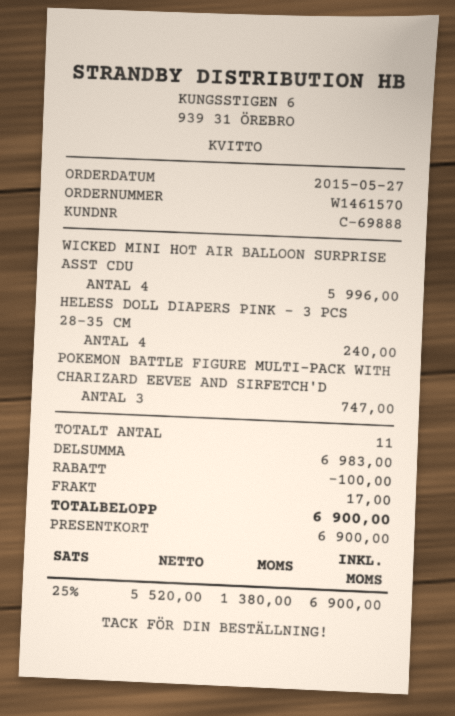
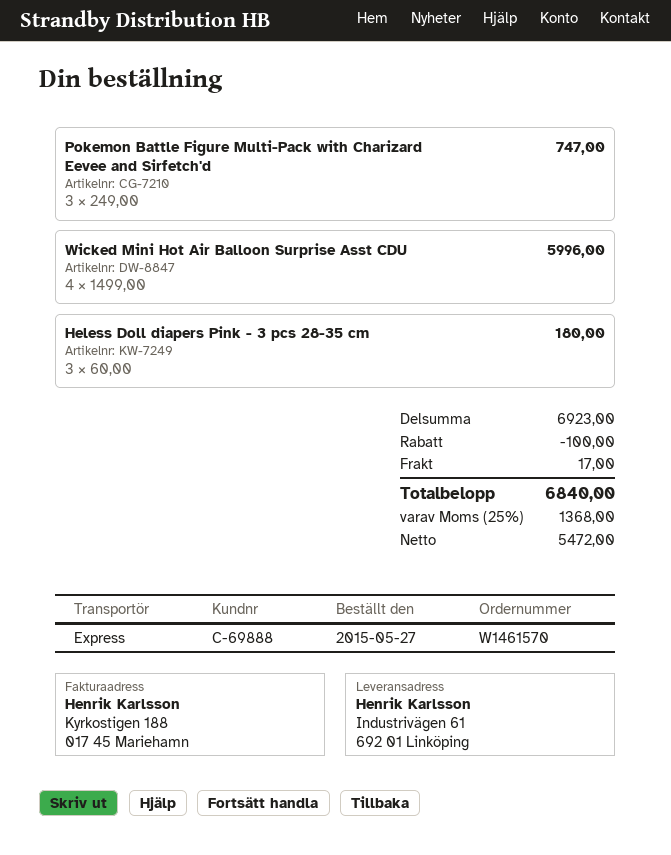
HELESS DOLL DIAPERS PINK - 3 PCS 28-35 CM: 4 for 240.00 -> 3 for 180.00
subtotal: 6983.00 -> 6923.00
net: 5520.00 -> 5472.00
tax: 25% = 1380.00 -> 25% = 1368.00
total: 6900.00 -> 6840.00

